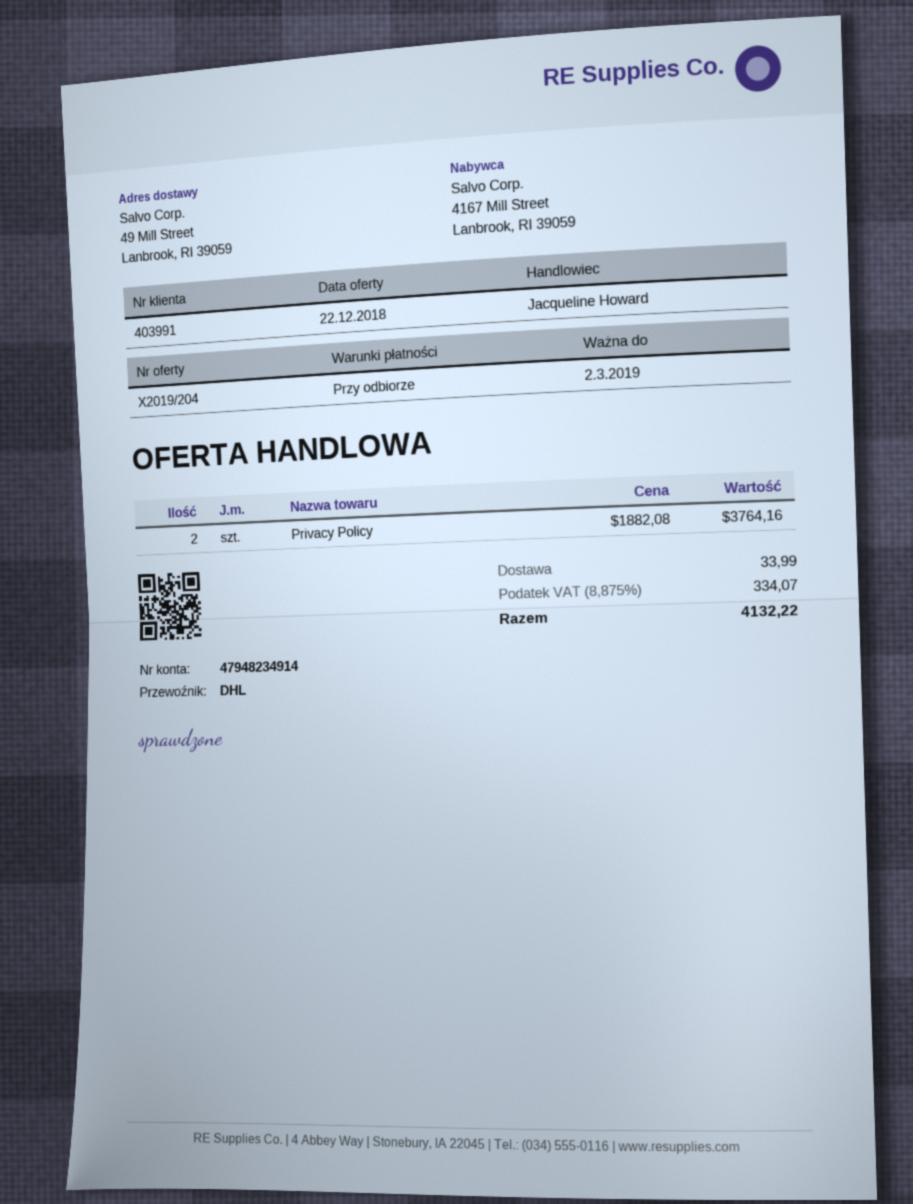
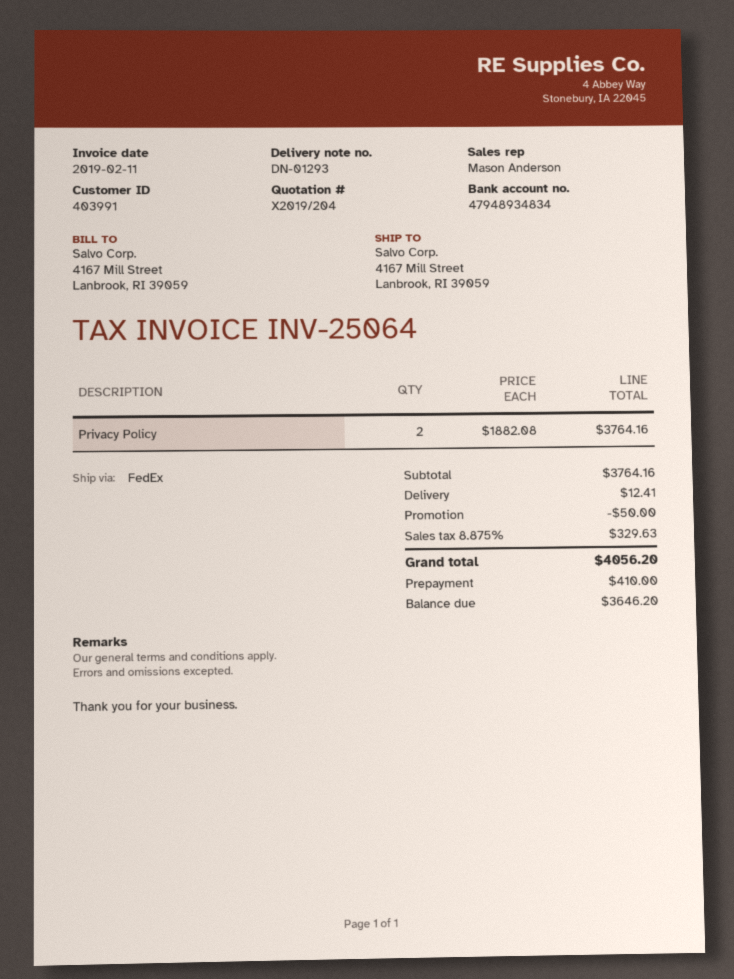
sales rep: Jacqueline Howard -> Mason Anderson
bank account: 47948234914 -> 47948934834
shipping method: DHL -> FedEx
ship to: 49 Mill Street, Lanbrook, RI 39059 -> 4167 Mill Street, Lanbrook, RI 39059
discount: none -> 50.00
shipping: 33.99 -> 12.41
tax: 8.875% = 334.07 -> 8.875% = 329.63
total: 4132.22 -> 4056.20

